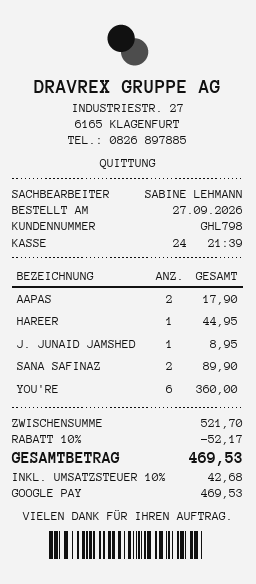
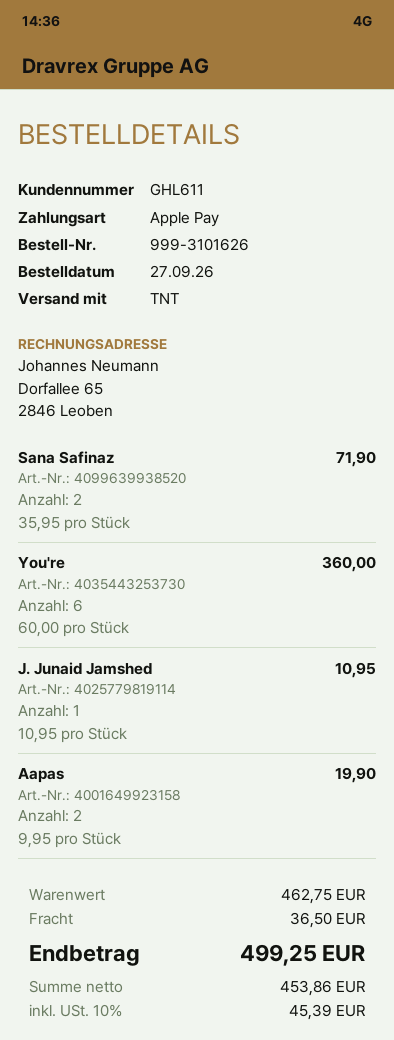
customer number: GHL798 -> GHL611
payment method: Google Pay -> Apple Pay
AAPAS: 2 for 17.90 -> 2 for 19.90
HAREER: 1 for 44.95 -> none
J. JUNAID JAMSHED: 1 for 8.95 -> 1 for 10.95
SANA SAFINAZ: 2 for 89.90 -> 2 for 71.90
subtotal: 521.70 -> 462.75
discount: 10% = 52.17 -> none
shipping: none -> 36.50
tax: 10% = 42.68 -> 10% = 45.39
total: 469.53 -> 499.25

